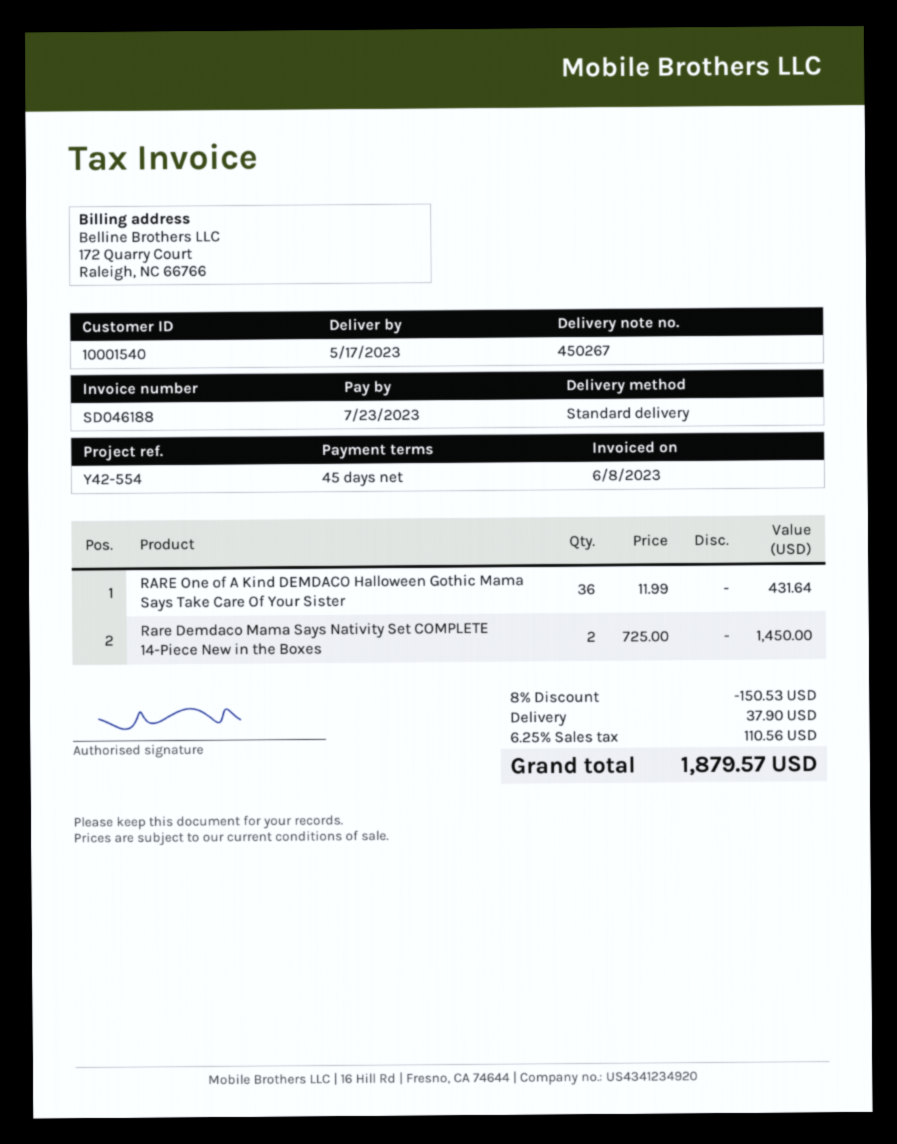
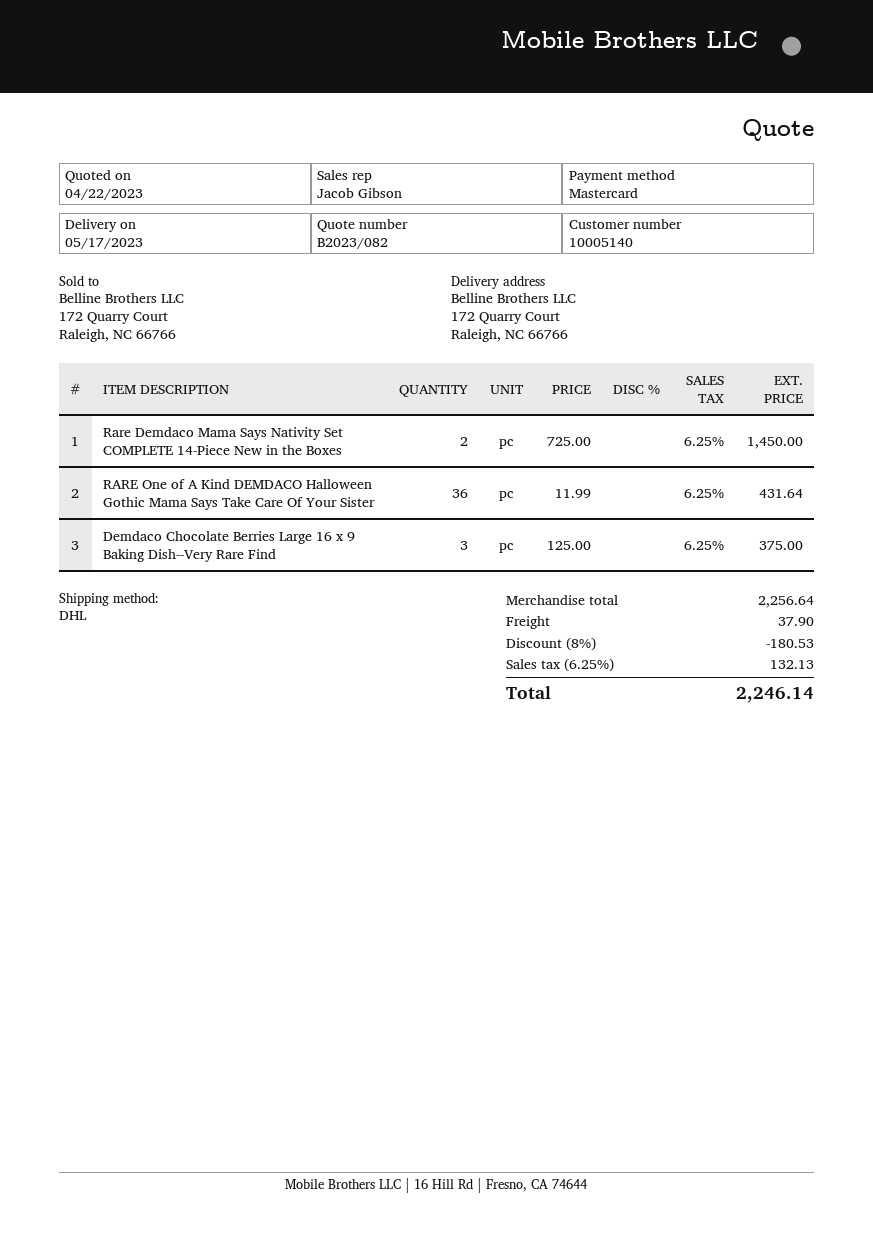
customer number: 10001540 -> 10005140
shipping method: standard -> DHL
Demdaco Chocolate Berries Large 16 x 9 Baking Dish--Very Rare Find: none -> 3 x 125.00 = 375.00
discount: 8% = 150.53 -> 8% = 180.53
tax: 6.25% = 110.56 -> 6.25% = 132.13
total: 1879.57 -> 2246.14

